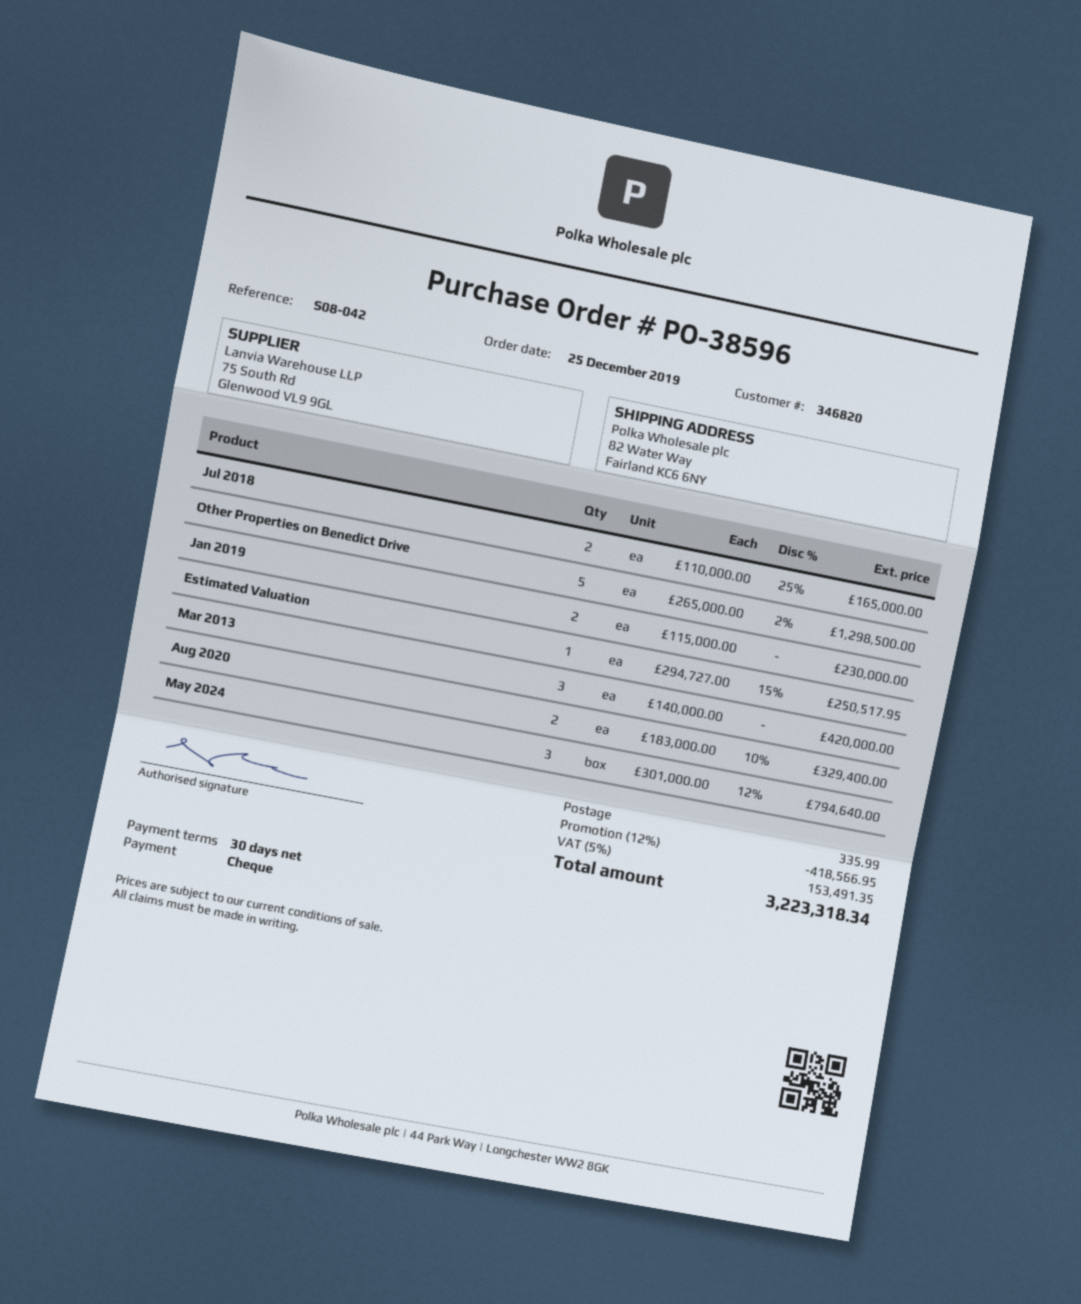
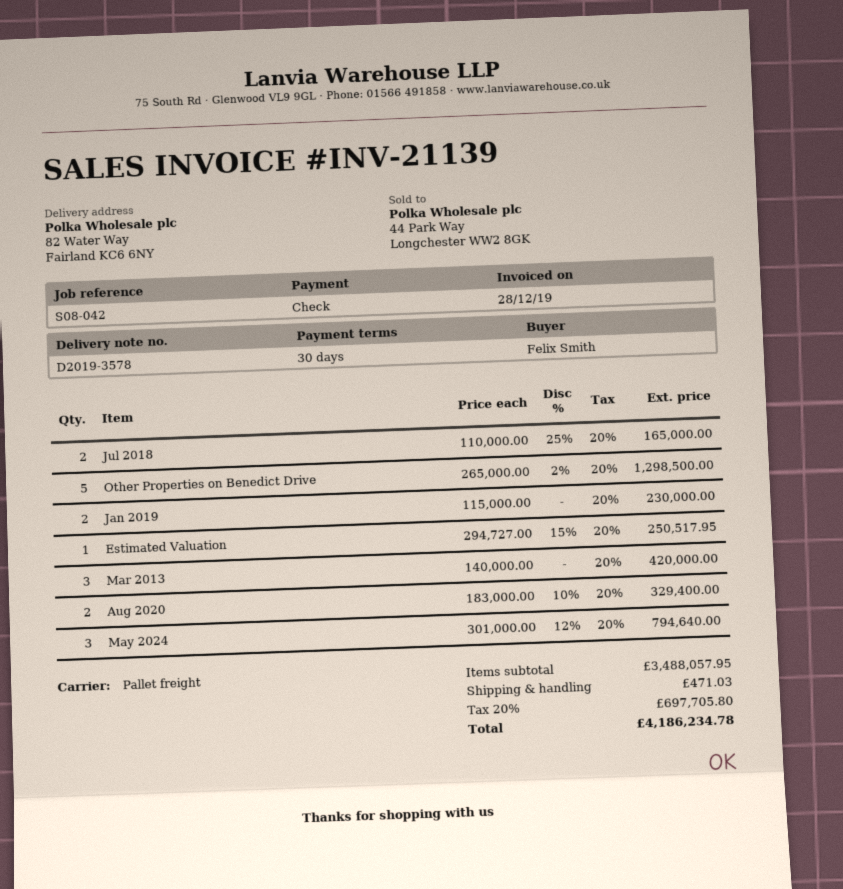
discount: 12% = 418566.95 -> none
shipping: 335.99 -> 471.03
tax: 5% = 153491.35 -> 20% = 697705.80
total: 3223318.34 -> 4186234.78

